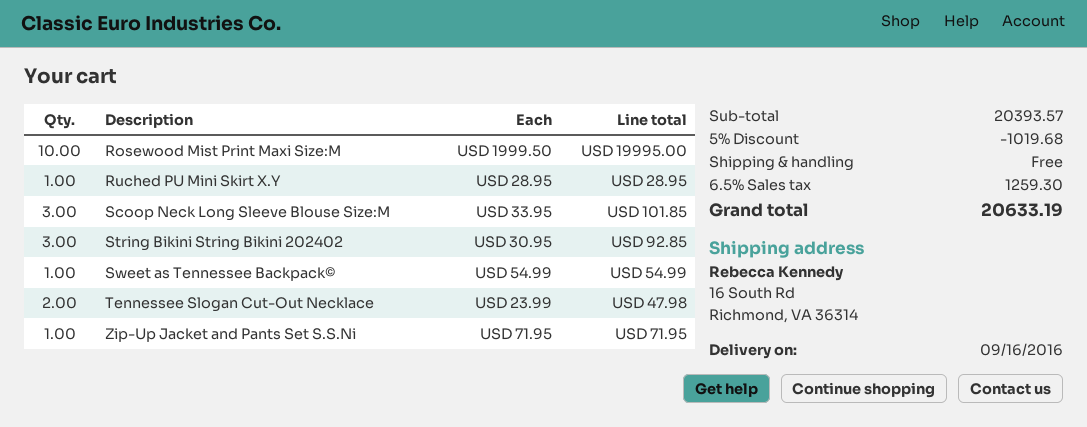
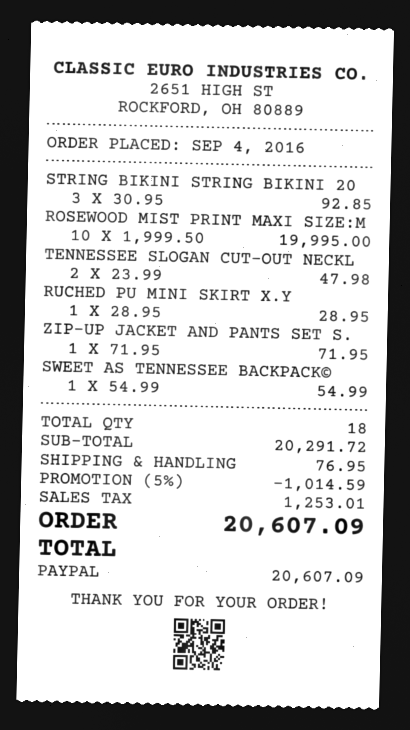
Scoop Neck Long Sleeve Blouse Size:M: 3 x 33.95 = 101.85 -> none
subtotal: 20393.57 -> 20291.72
discount: 5% = 1019.68 -> 5% = 1014.59
shipping: 0.00 -> 76.95
tax: 1259.30 -> 1253.01
total: 20633.19 -> 20607.09

